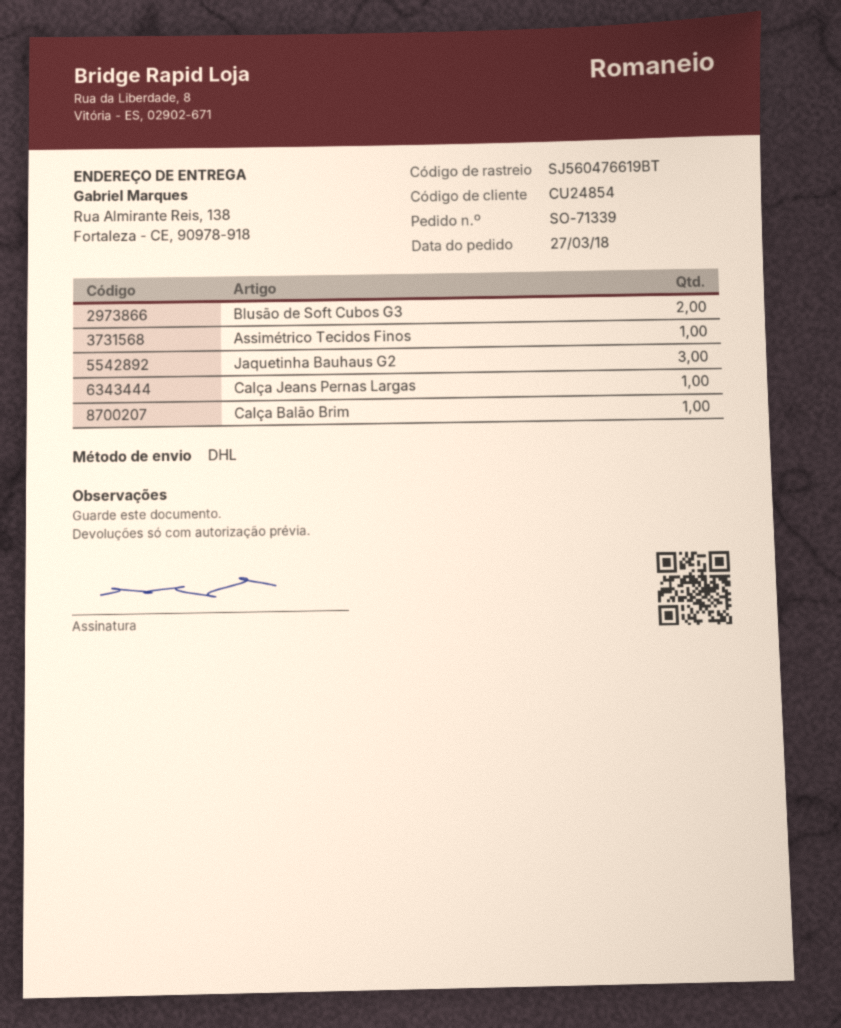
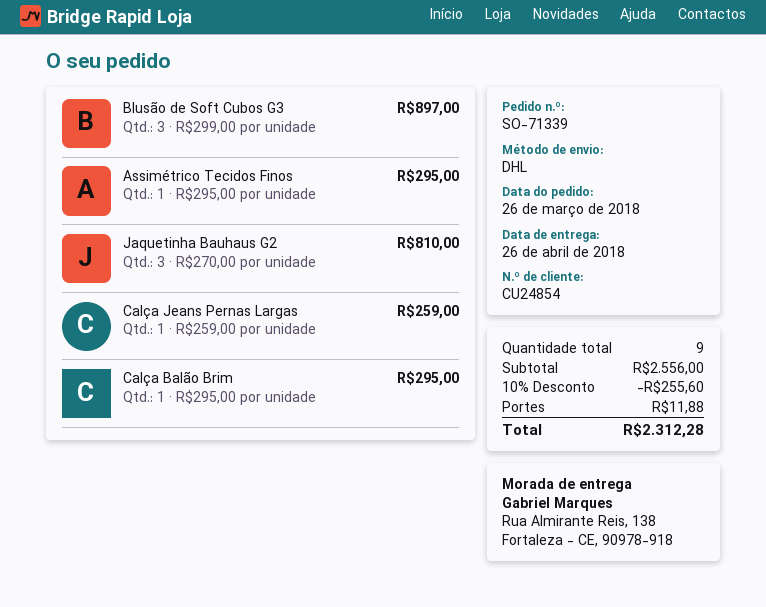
order date: 2018-03-27 -> 2018-03-26
Blusão de Soft Cubos G3: 2 -> 3

